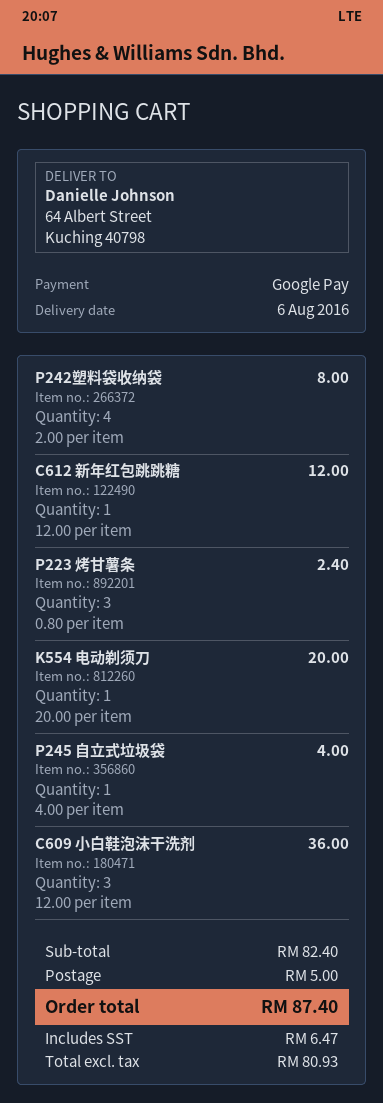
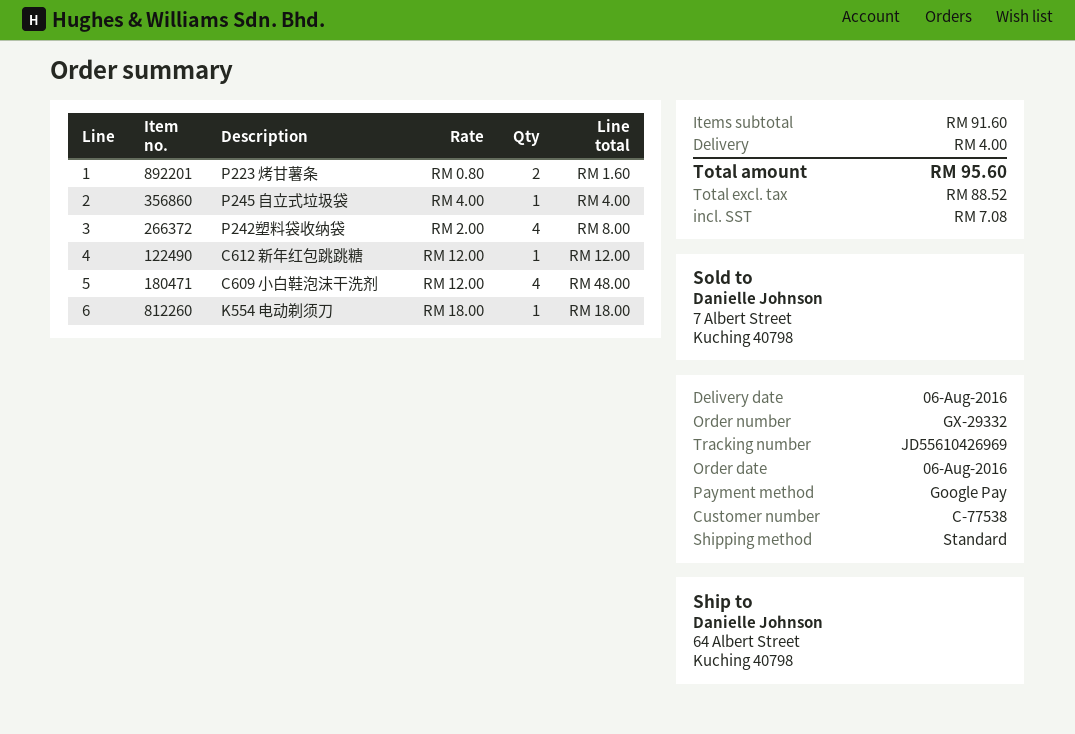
P223 烤甘薯条: 3 x 0.80 = 2.40 -> 2 x 0.80 = 1.60
K554 电动剃须刀: 1 x 20.00 = 20.00 -> 1 x 18.00 = 18.00
C609 小白鞋泡沫干洗剂: 3 x 12.00 = 36.00 -> 4 x 12.00 = 48.00
subtotal: 82.40 -> 91.60
shipping: 5.00 -> 4.00
net: 80.93 -> 88.52
tax: 6.47 -> 7.08
total: 87.40 -> 95.60

